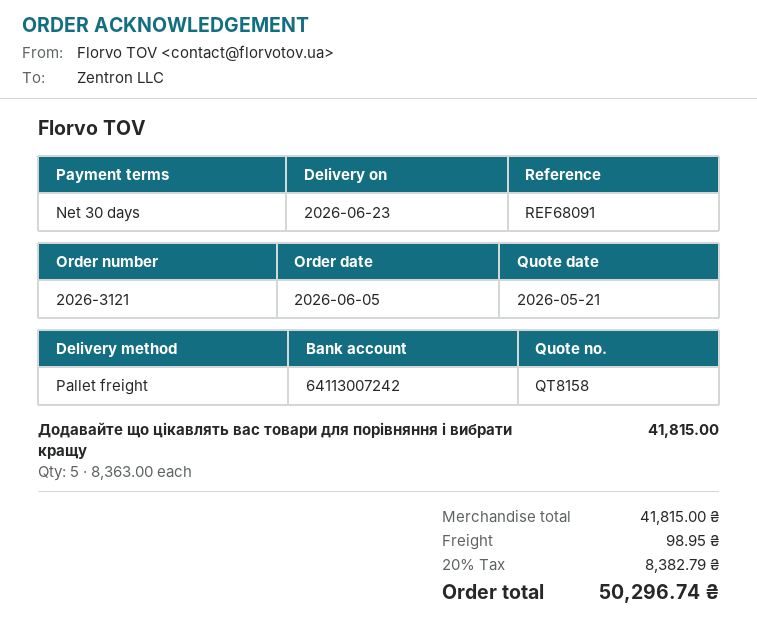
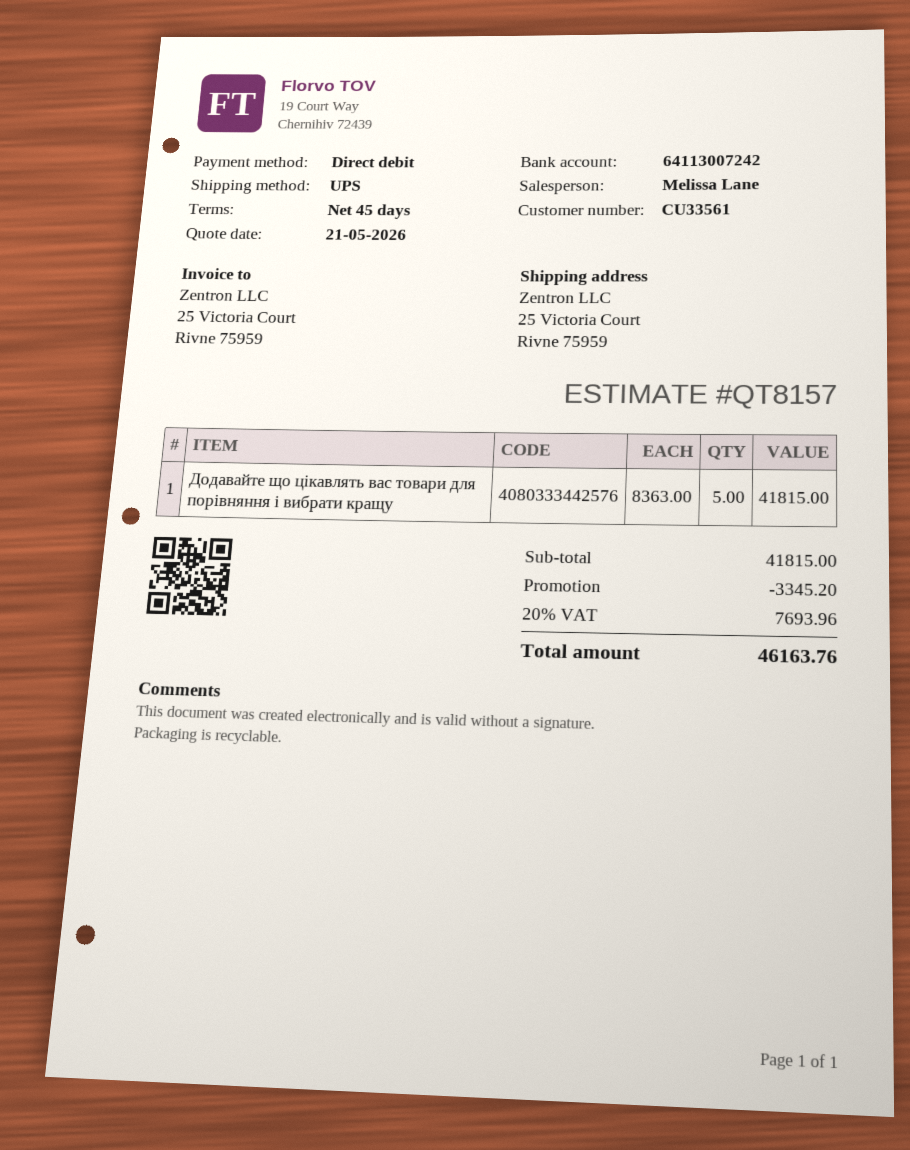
quote number: QT8158 -> QT8157
payment terms: 30 days -> 45 days
shipping method: pallet freight -> UPS
discount: none -> 3345.20
shipping: 98.95 -> none
tax: 20% = 8382.79 -> 20% = 7693.96
total: 50296.74 -> 46163.76

